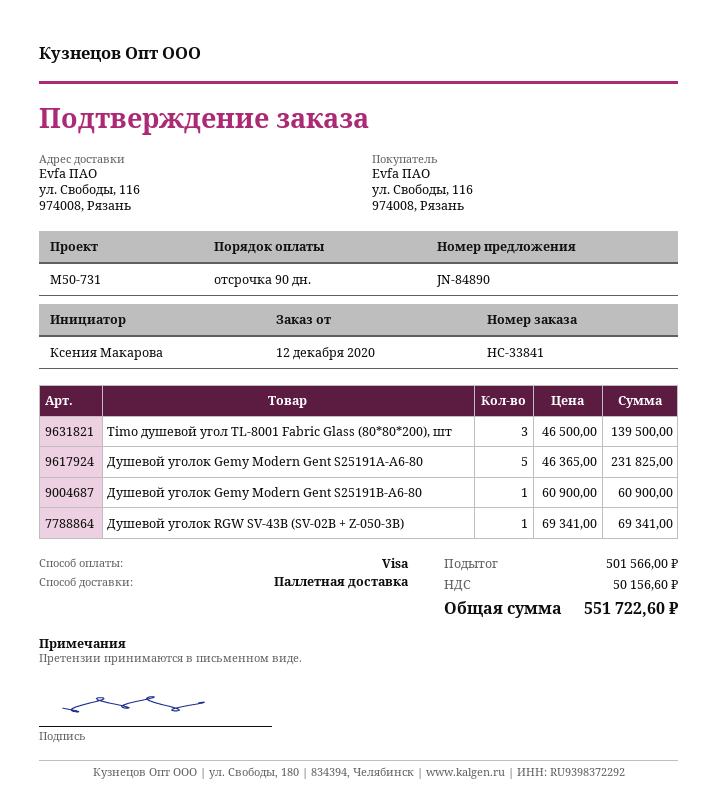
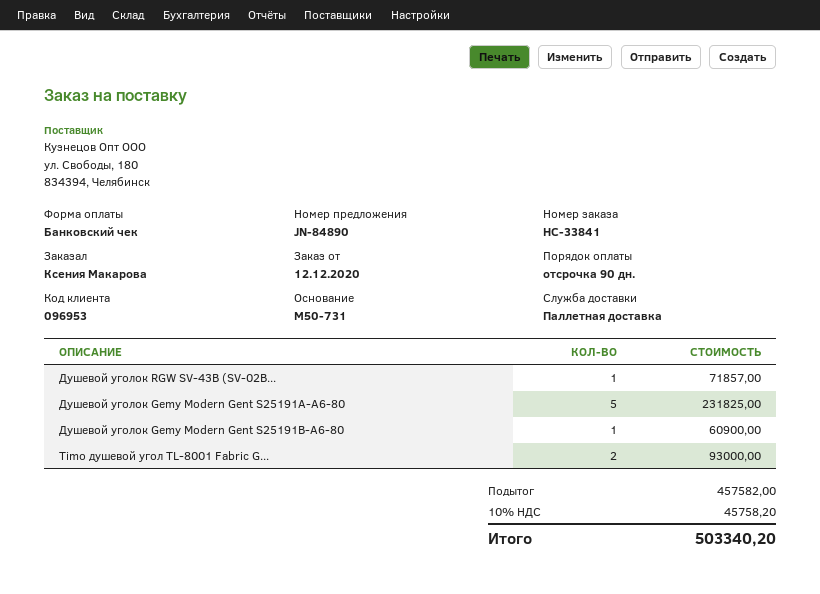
payment method: Visa -> cheque
Timo душевой угол TL-8001 Fabric Glass (80*80*200), шт: 3 for 139500.00 -> 2 for 93000.00
Душевой уголок RGW SV-43B (SV-02B + Z-050-3B): 1 for 69341.00 -> 1 for 71857.00
subtotal: 501566.00 -> 457582.00
tax: 50156.60 -> 45758.20
total: 551722.60 -> 503340.20

